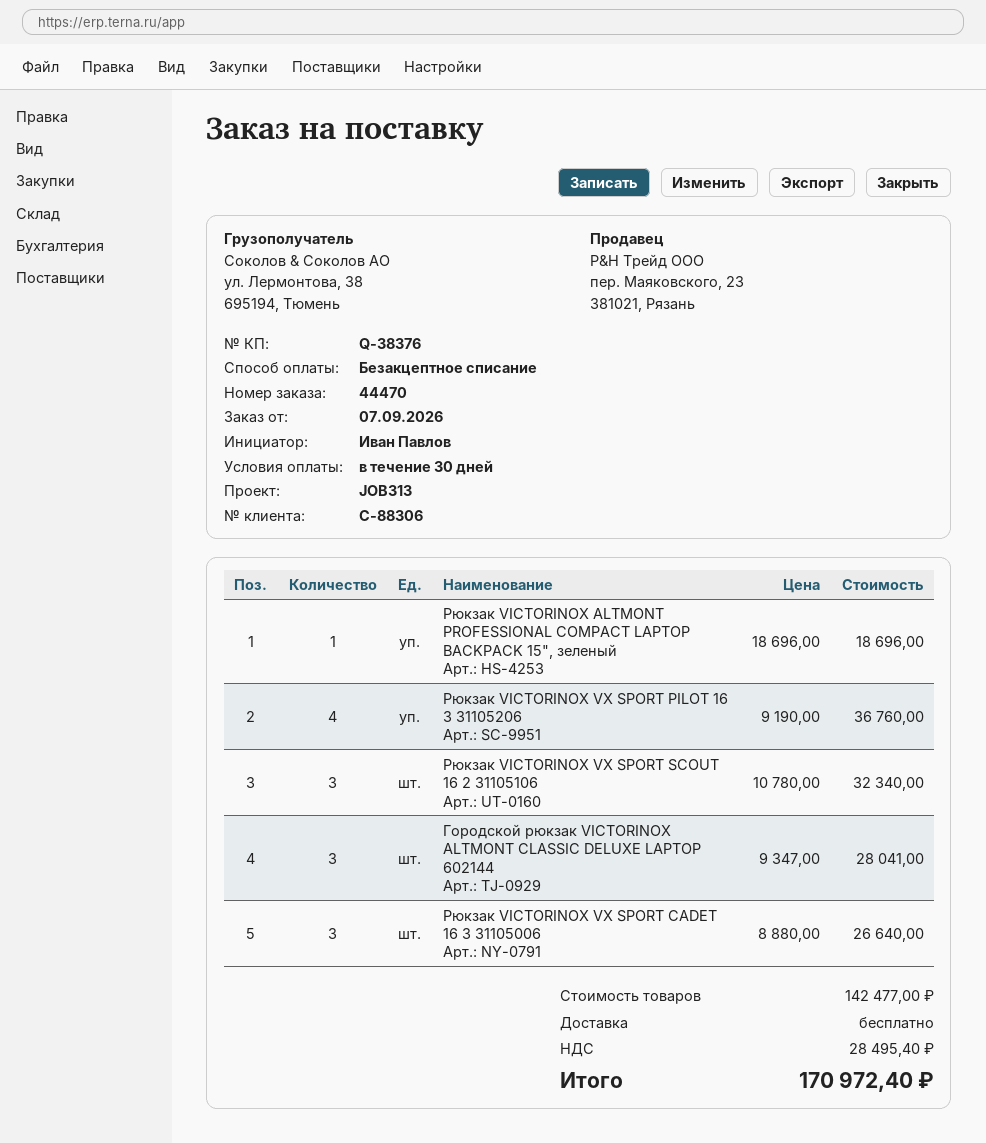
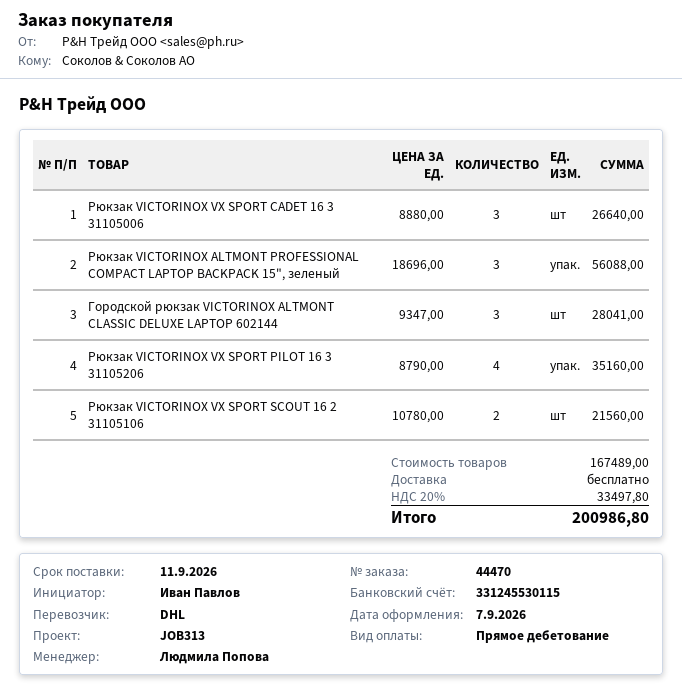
Рюкзак VICTORINOX ALTMONT PROFESSIONAL COMPACT LAPTOP BACKPACK 15", зеленый: 1 x 18696.00 = 18696.00 -> 3 x 18696.00 = 56088.00
Рюкзак VICTORINOX VX SPORT PILOT 16 3 31105206: 4 x 9190.00 = 36760.00 -> 4 x 8790.00 = 35160.00
Рюкзак VICTORINOX VX SPORT SCOUT 16 2 31105106: 3 x 10780.00 = 32340.00 -> 2 x 10780.00 = 21560.00
subtotal: 142477.00 -> 167489.00
tax: 28495.40 -> 33497.80
total: 170972.40 -> 200986.80

